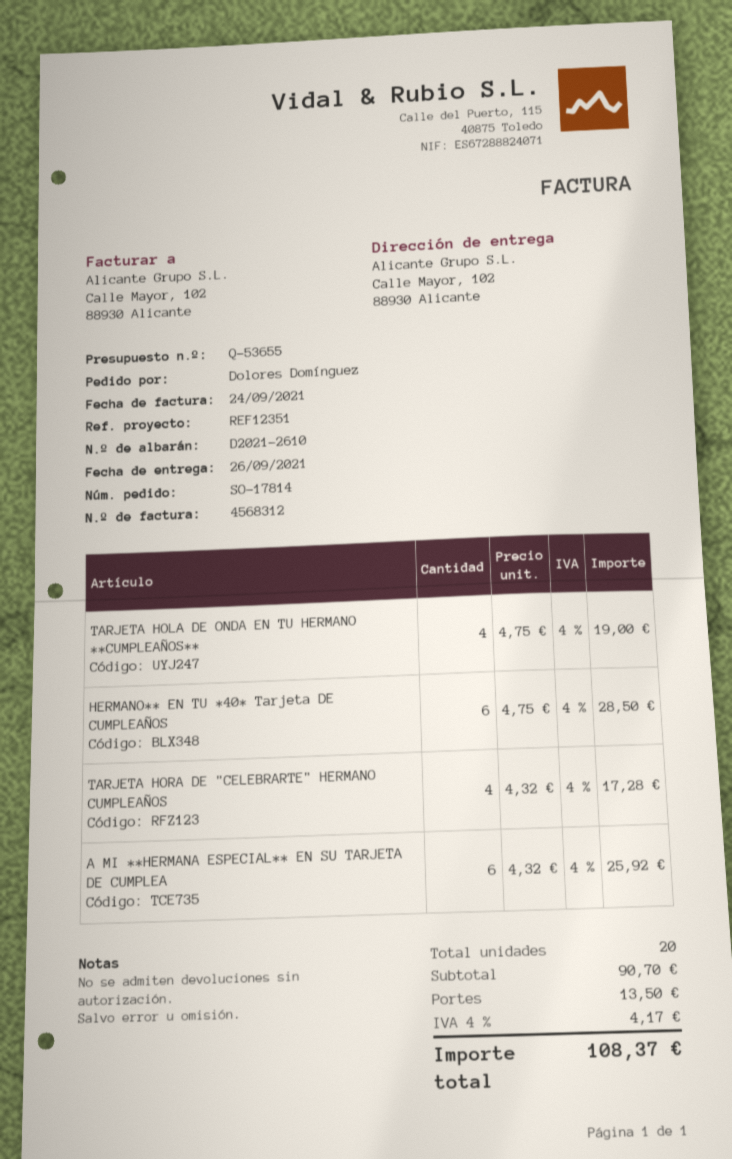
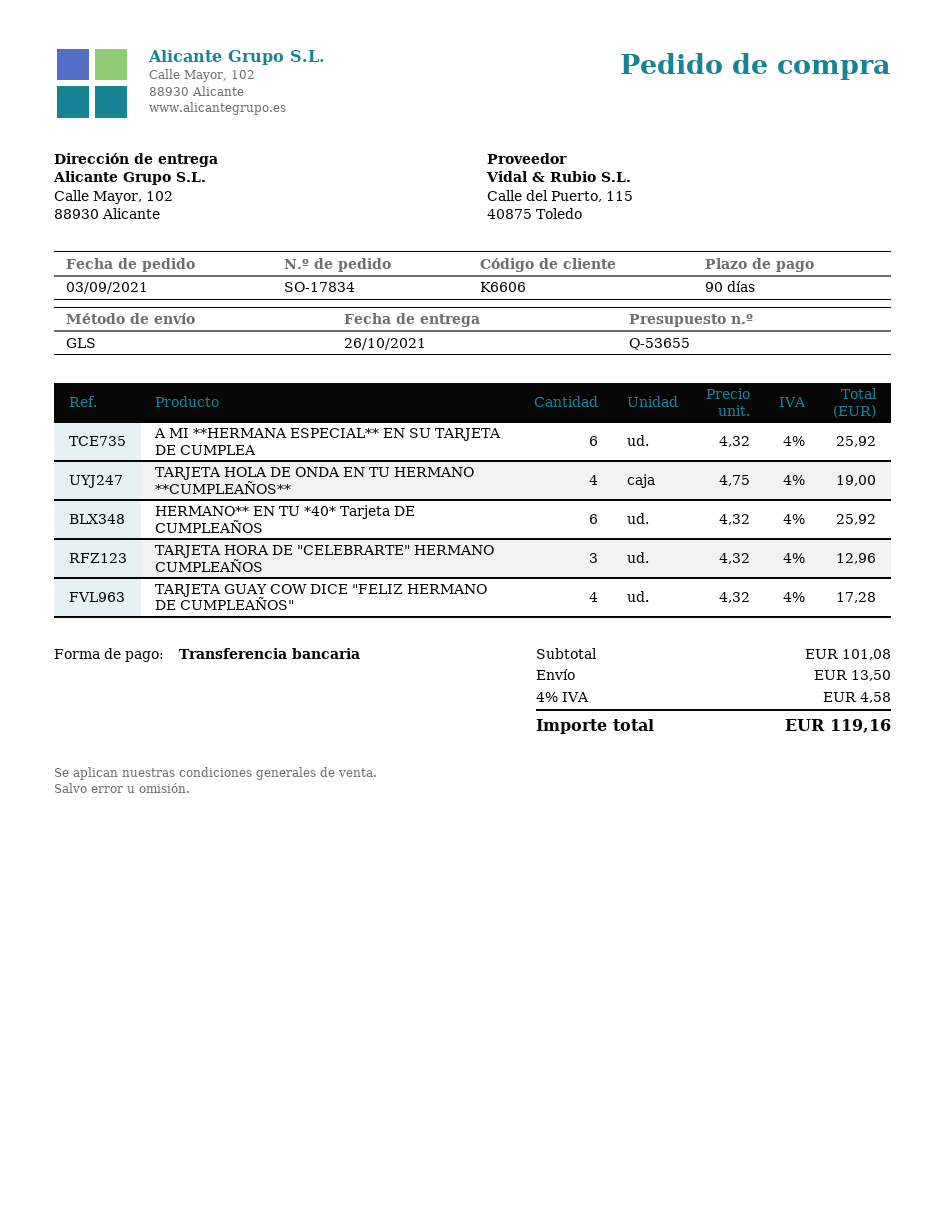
order number: SO-17814 -> SO-17834
delivery date: 2021-09-26 -> 2021-10-26
HERMANO** EN TU *40* Tarjeta DE CUMPLEAÑOS: 6 x 4.75 = 28.50 -> 6 x 4.32 = 25.92
TARJETA HORA DE "CELEBRARTE" HERMANO CUMPLEAÑOS: 4 x 4.32 = 17.28 -> 3 x 4.32 = 12.96
TARJETA GUAY COW DICE "FELIZ HERMANO DE CUMPLEAÑOS": none -> 4 x 4.32 = 17.28
subtotal: 90.70 -> 101.08
tax: 4% = 4.17 -> 4% = 4.58
total: 108.37 -> 119.16

